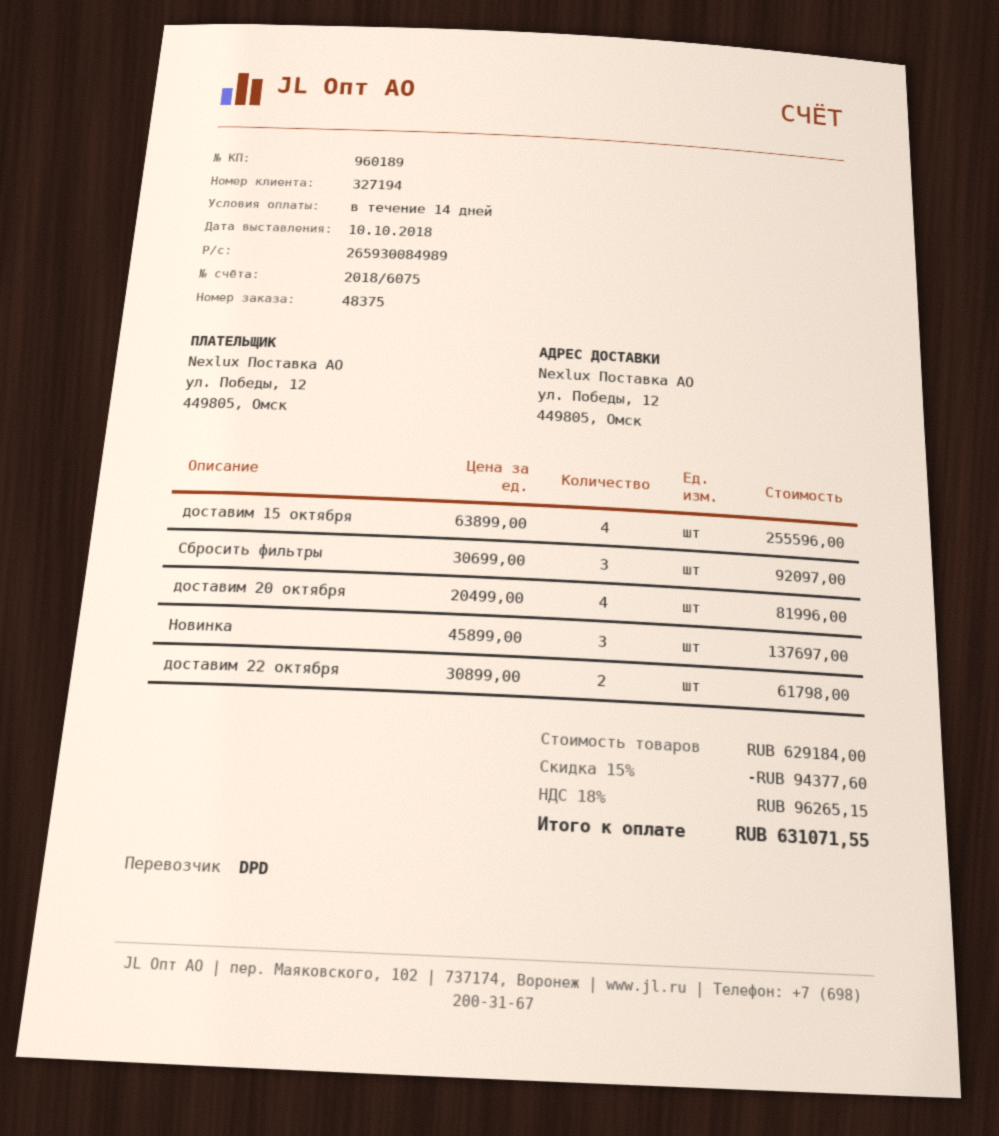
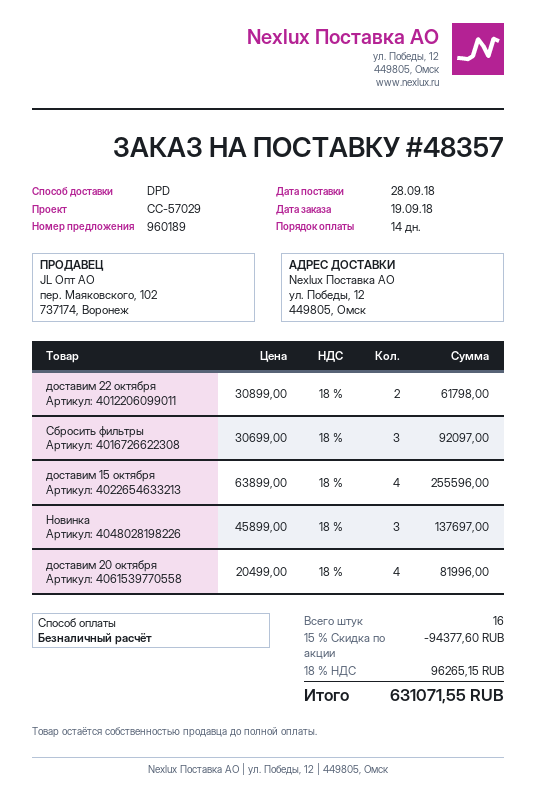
order number: 48375 -> 48357

